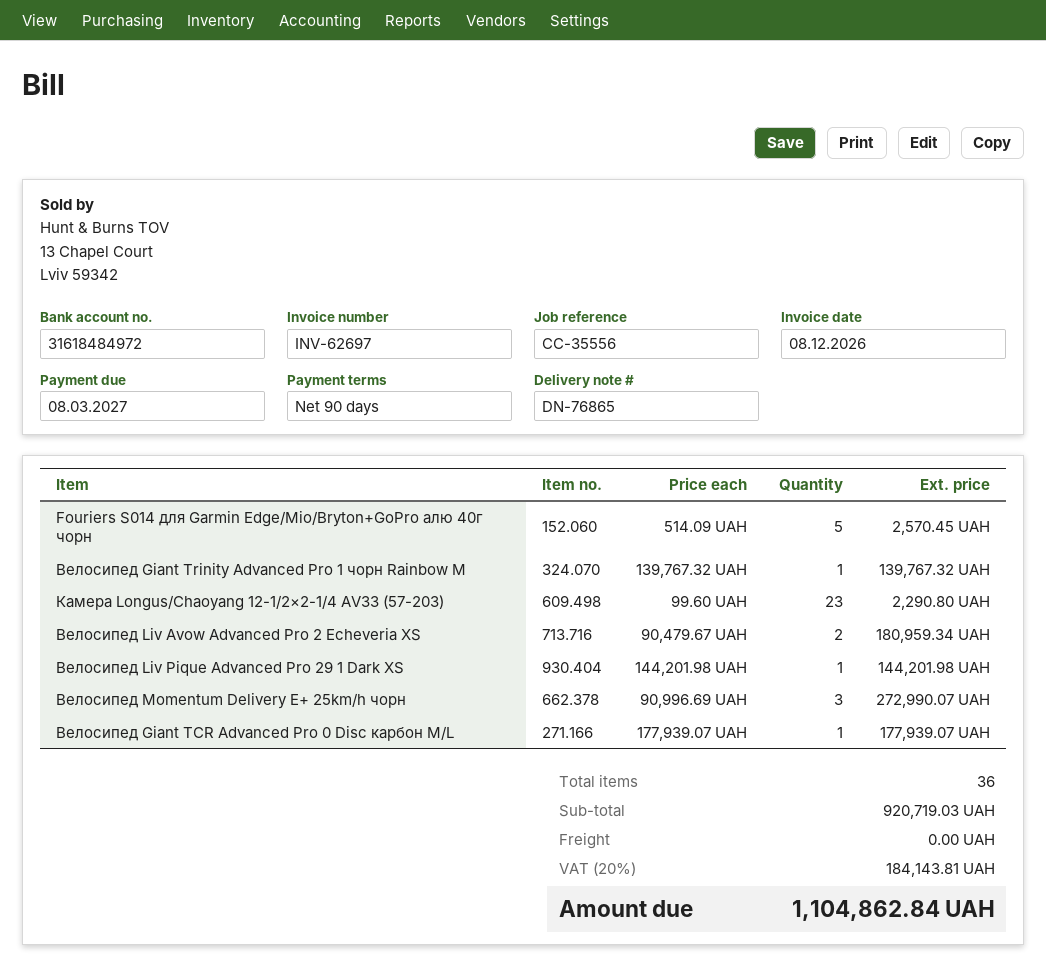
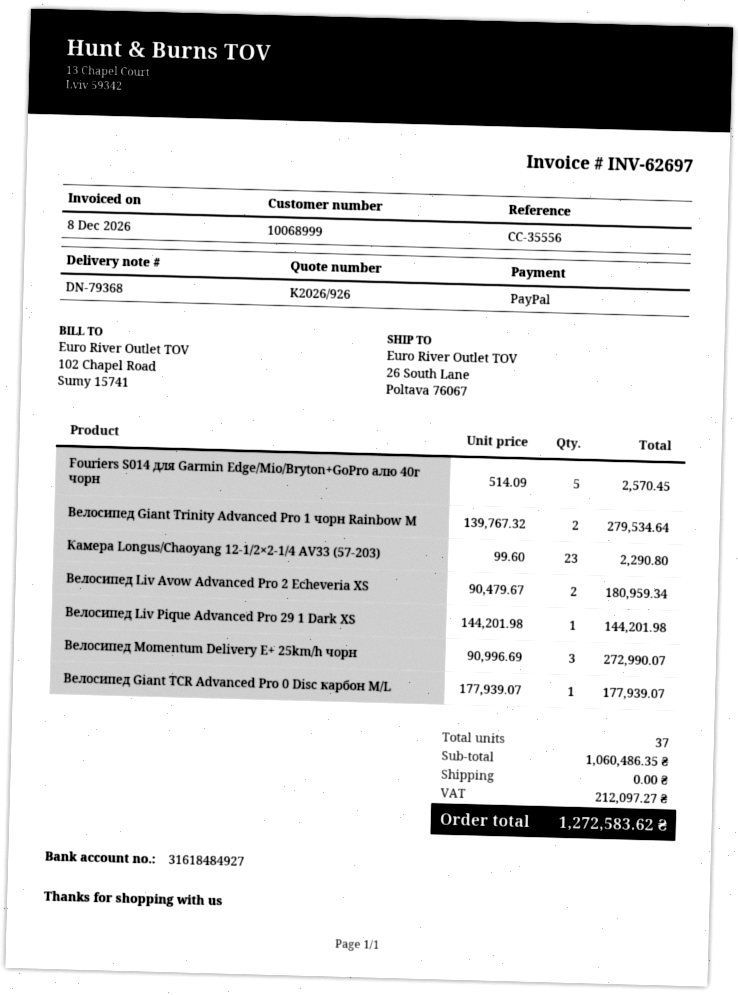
delivery note number: DN-76865 -> DN-79368
bank account: 31618484972 -> 31618484927
Велосипед Giant Trinity Advanced Pro 1 чорн Rainbow M: 1 x 139767.32 = 139767.32 -> 2 x 139767.32 = 279534.64
total quantity: 36 -> 37
subtotal: 920719.03 -> 1060486.35
tax: 184143.81 -> 212097.27
total: 1104862.84 -> 1272583.62

